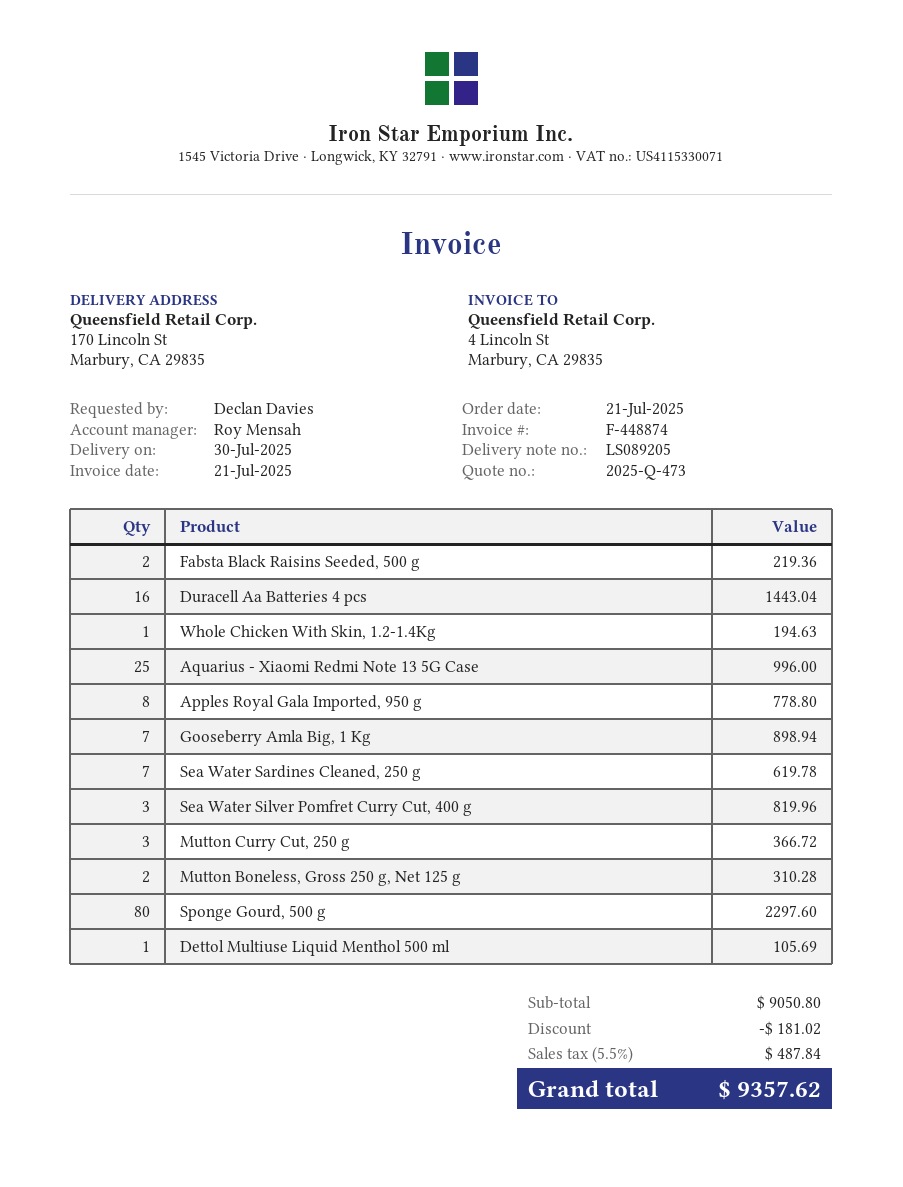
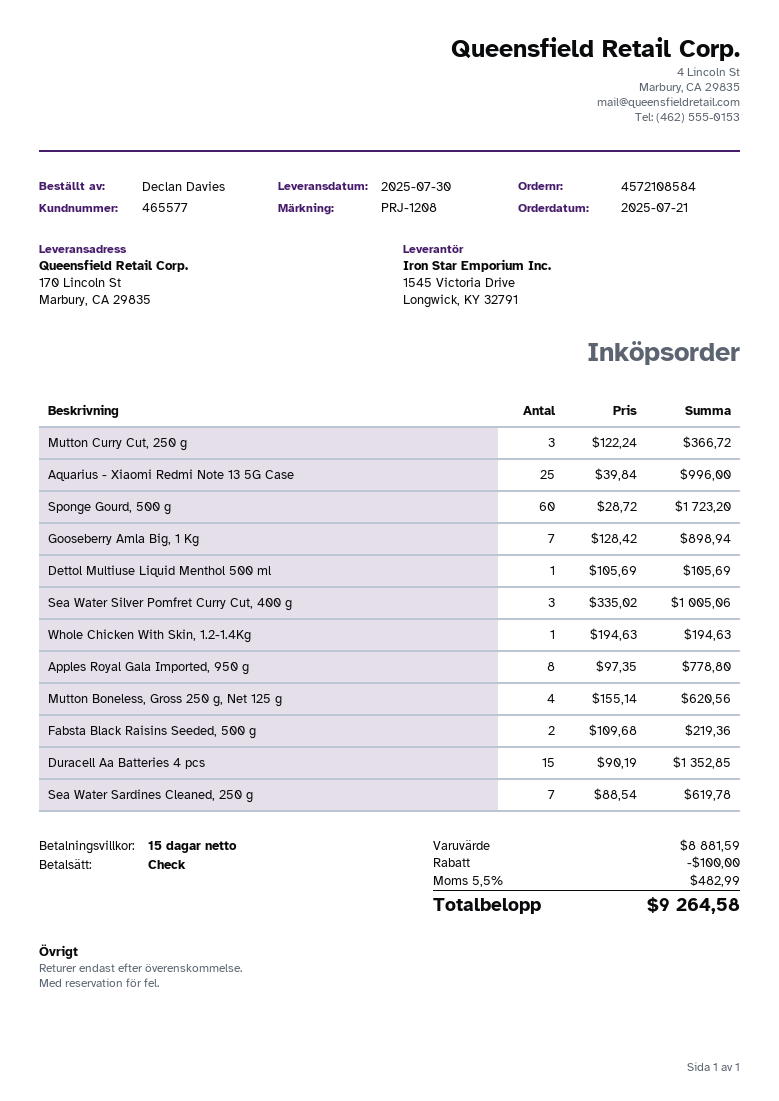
Duracell Aa Batteries 4 pcs: 16 for 1443.04 -> 15 for 1352.85
Sea Water Silver Pomfret Curry Cut, 400 g: 3 for 819.96 -> 3 for 1005.06
Mutton Boneless, Gross 250 g, Net 125 g: 2 for 310.28 -> 4 for 620.56
Sponge Gourd, 500 g: 80 for 2297.60 -> 60 for 1723.20
subtotal: 9050.80 -> 8881.59
discount: 181.02 -> 100.00
tax: 5.5% = 487.84 -> 5.5% = 482.99
total: 9357.62 -> 9264.58

